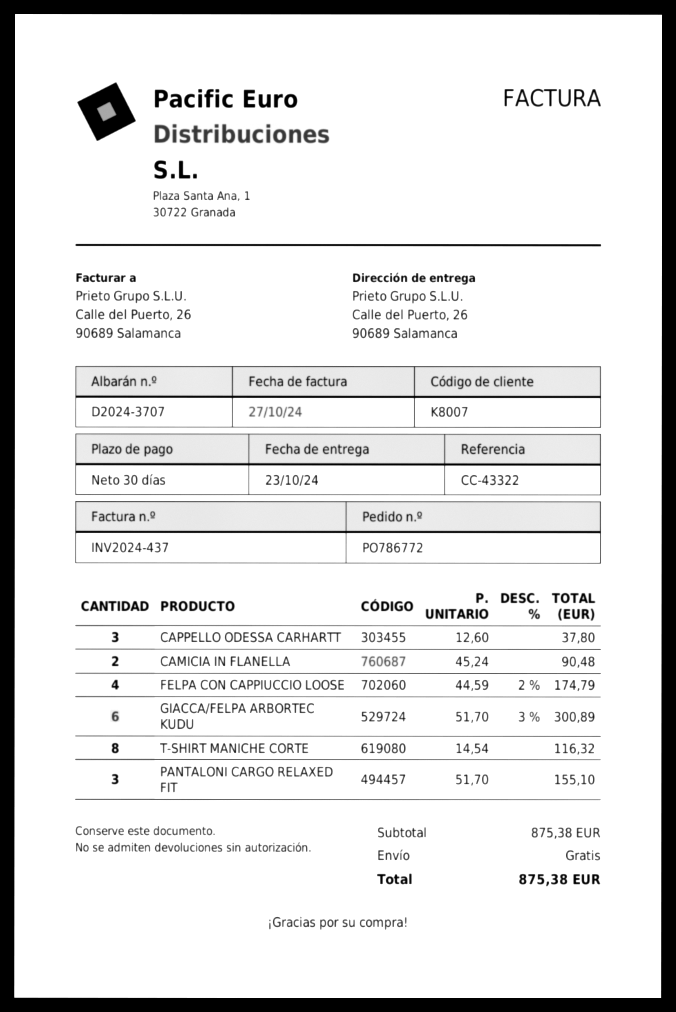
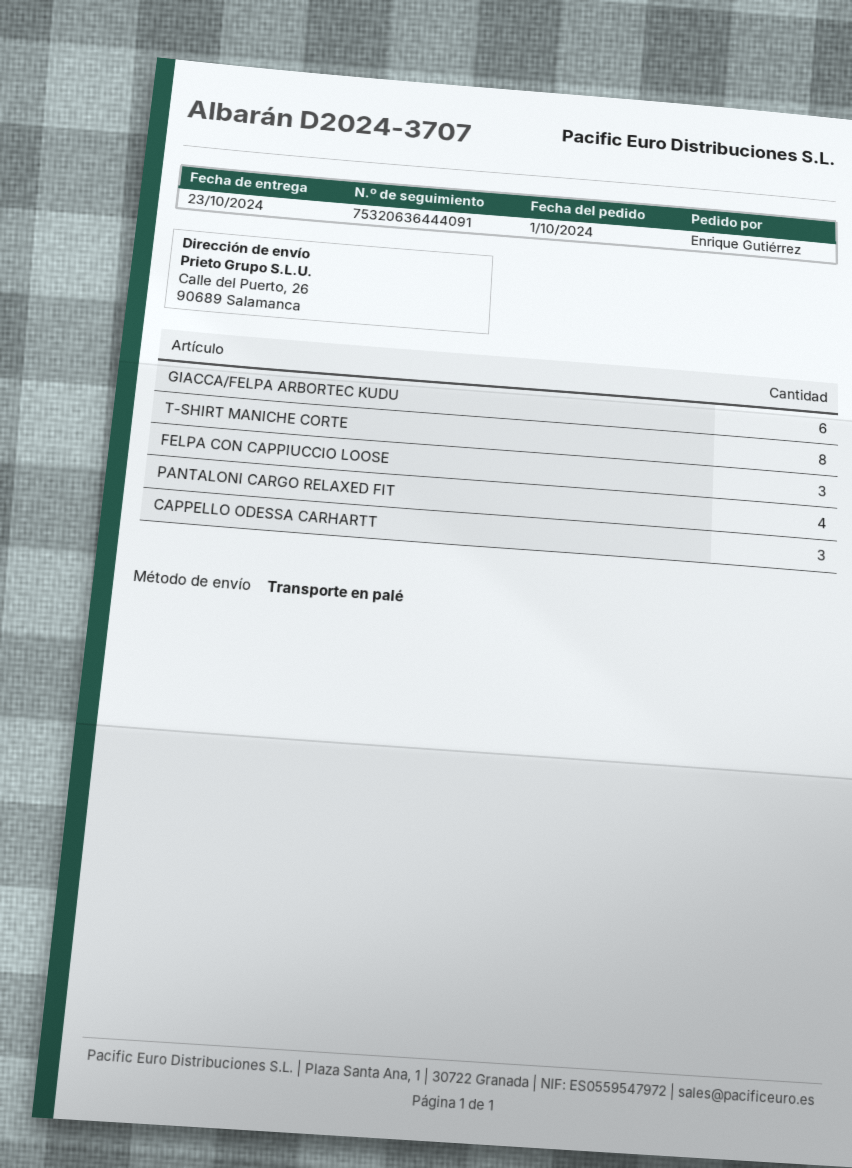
CAMICIA IN FLANELLA: 2 -> none
FELPA CON CAPPIUCCIO LOOSE: 4 -> 3
PANTALONI CARGO RELAXED FIT: 3 -> 4

